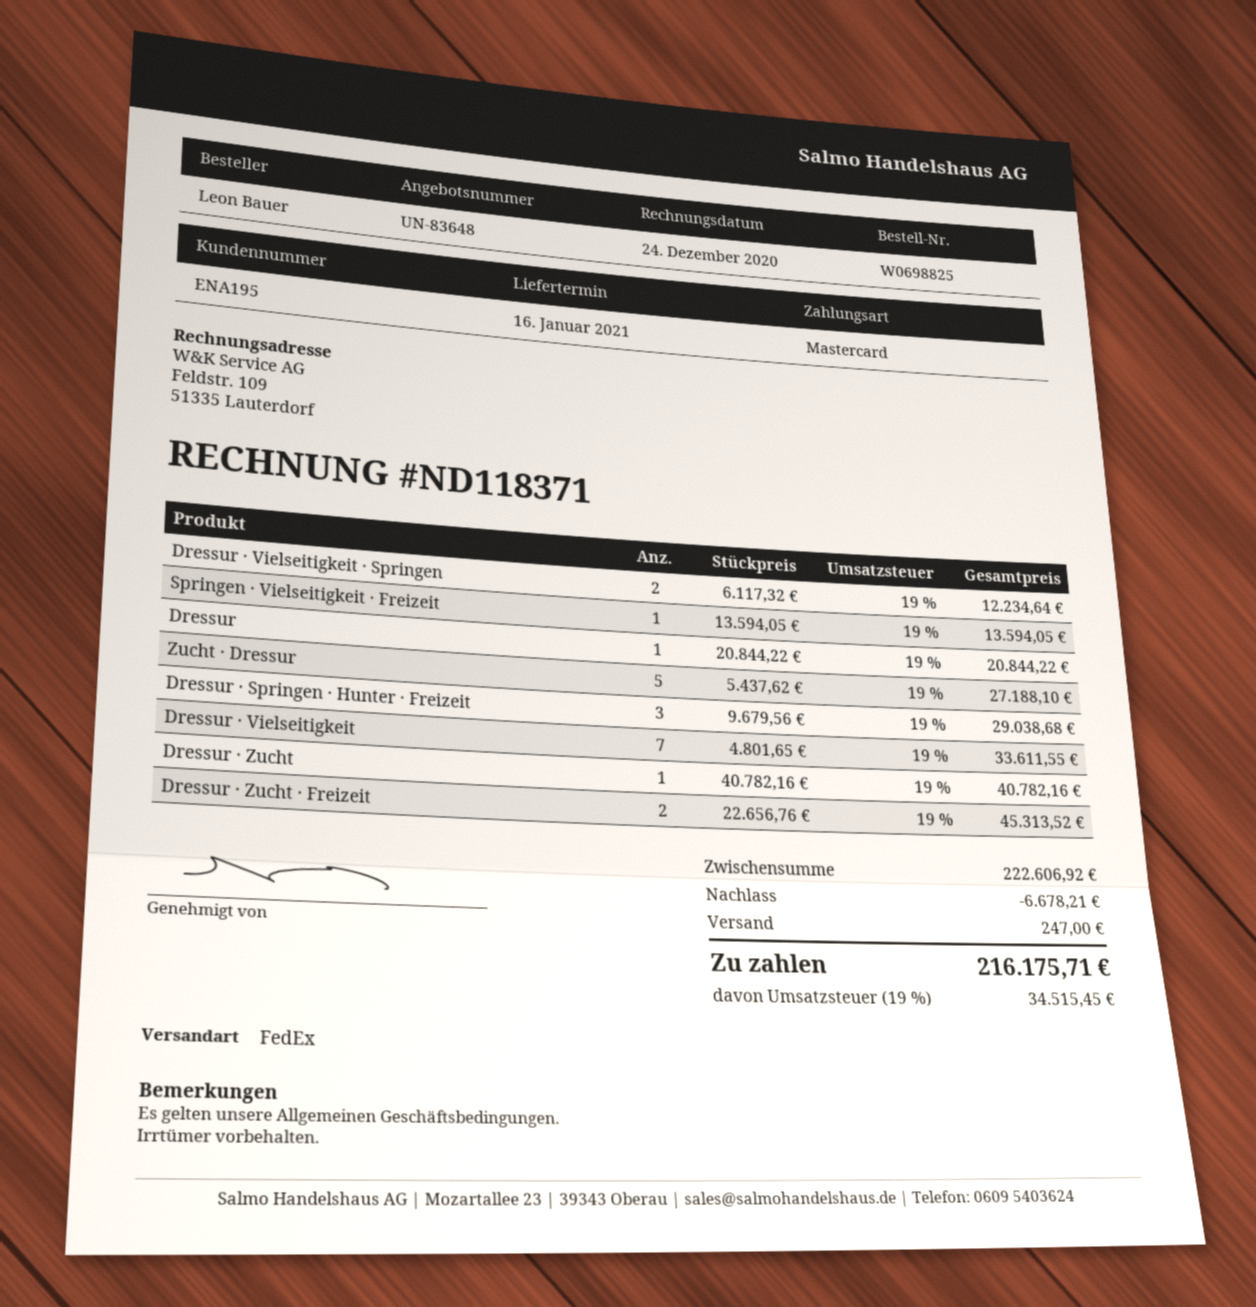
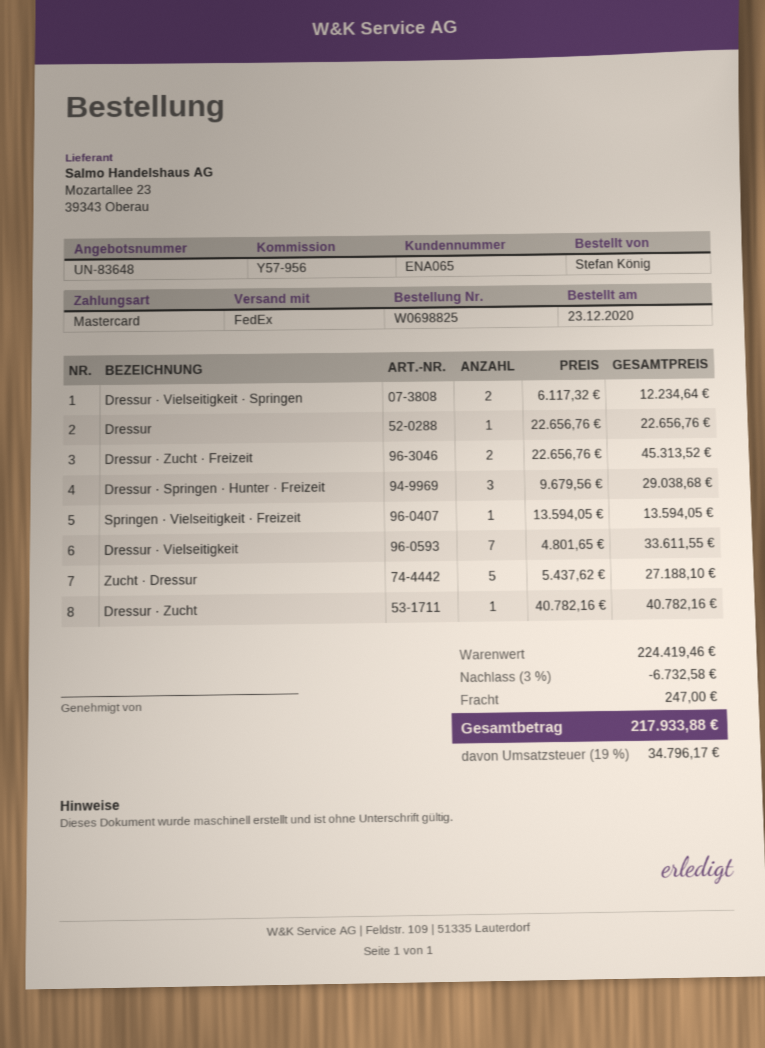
customer number: ENA195 -> ENA065
ordered by: Leon Bauer -> Stefan König
Dressur: 1 x 20844.22 = 20844.22 -> 1 x 22656.76 = 22656.76
subtotal: 222606.92 -> 224419.46
discount: 6678.21 -> 6732.58
tax: 19% = 34515.45 -> 19% = 34796.17
total: 216175.71 -> 217933.88

